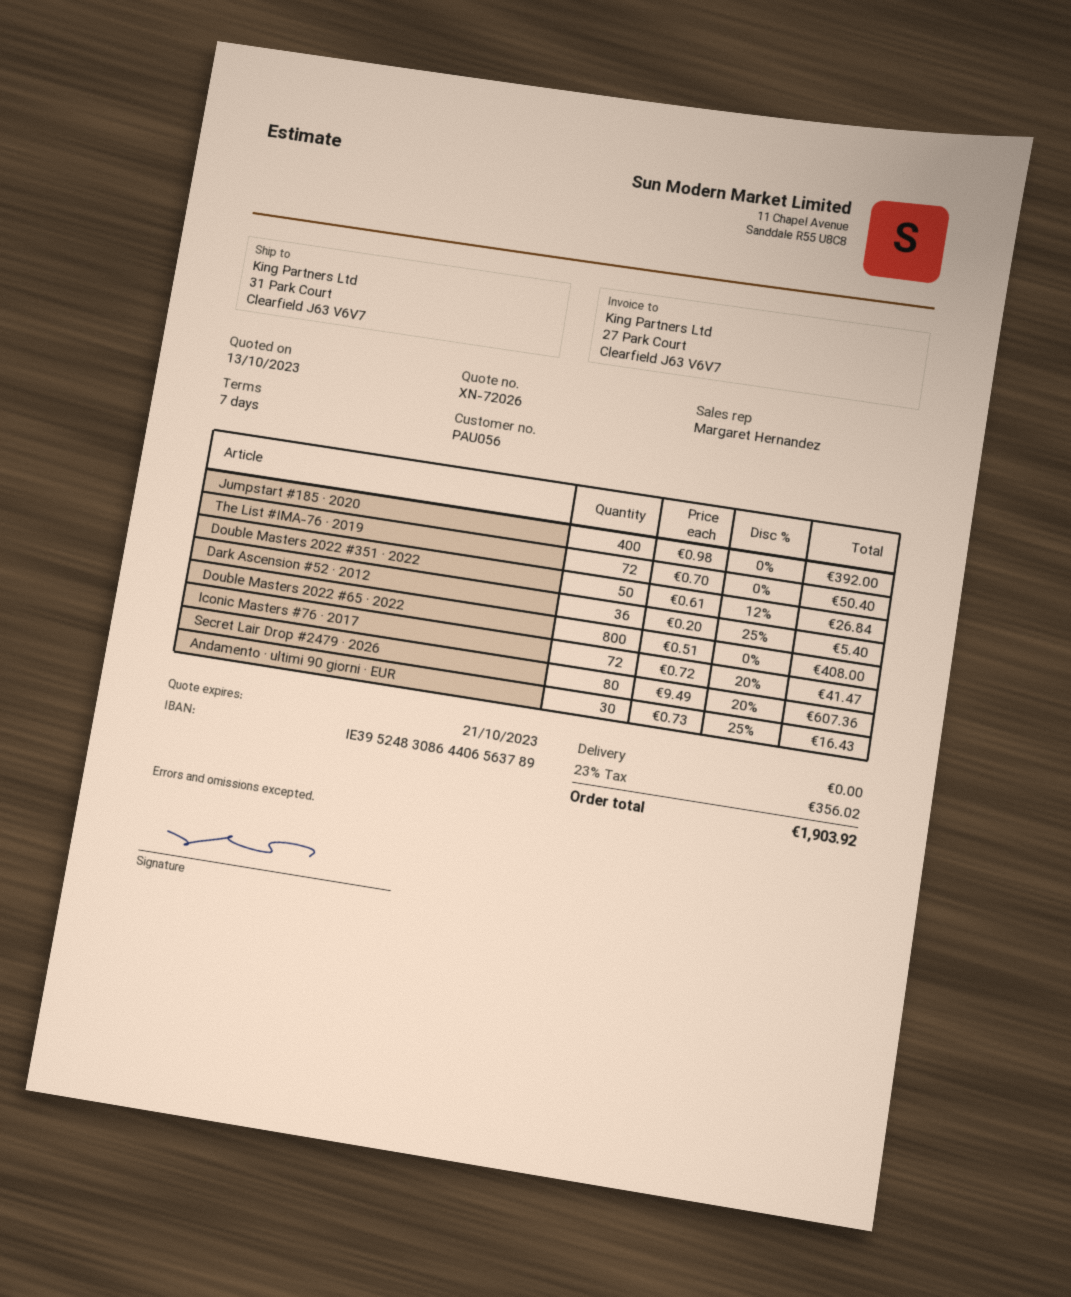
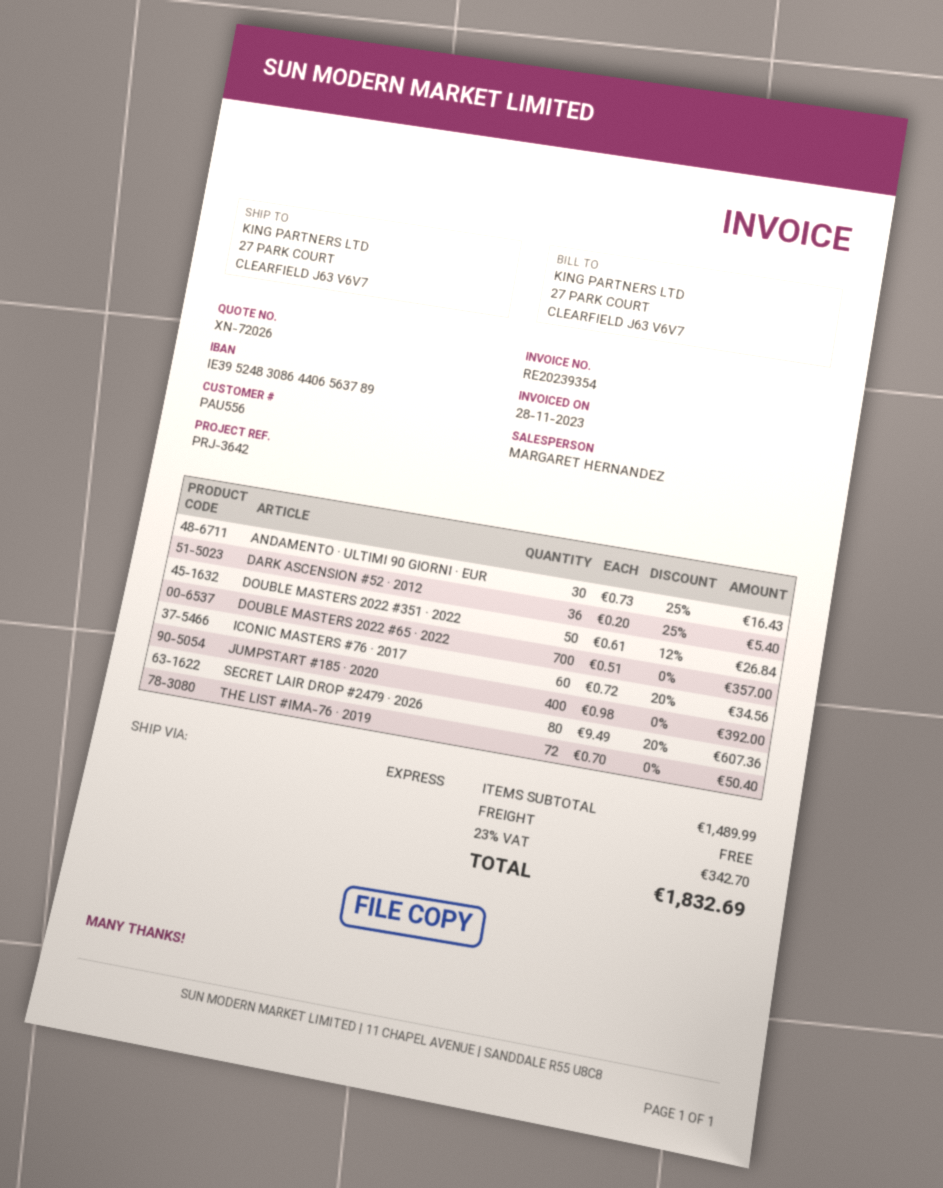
customer number: PAU056 -> PAU556
ship to: 31 Park Court, Clearfield J63 V6V7 -> 27 PARK COURT, CLEARFIELD J63 V6V7
Double Masters 2022 #65 · 2022: 800 x 0.51 = 408.00 -> 700 x 0.51 = 357.00
Iconic Masters #76 · 2017: 72 x 0.72 - 20% = 41.47 -> 60 x 0.72 - 20% = 34.56
tax: 23% = 356.02 -> 23% = 342.70
total: 1903.92 -> 1832.69

